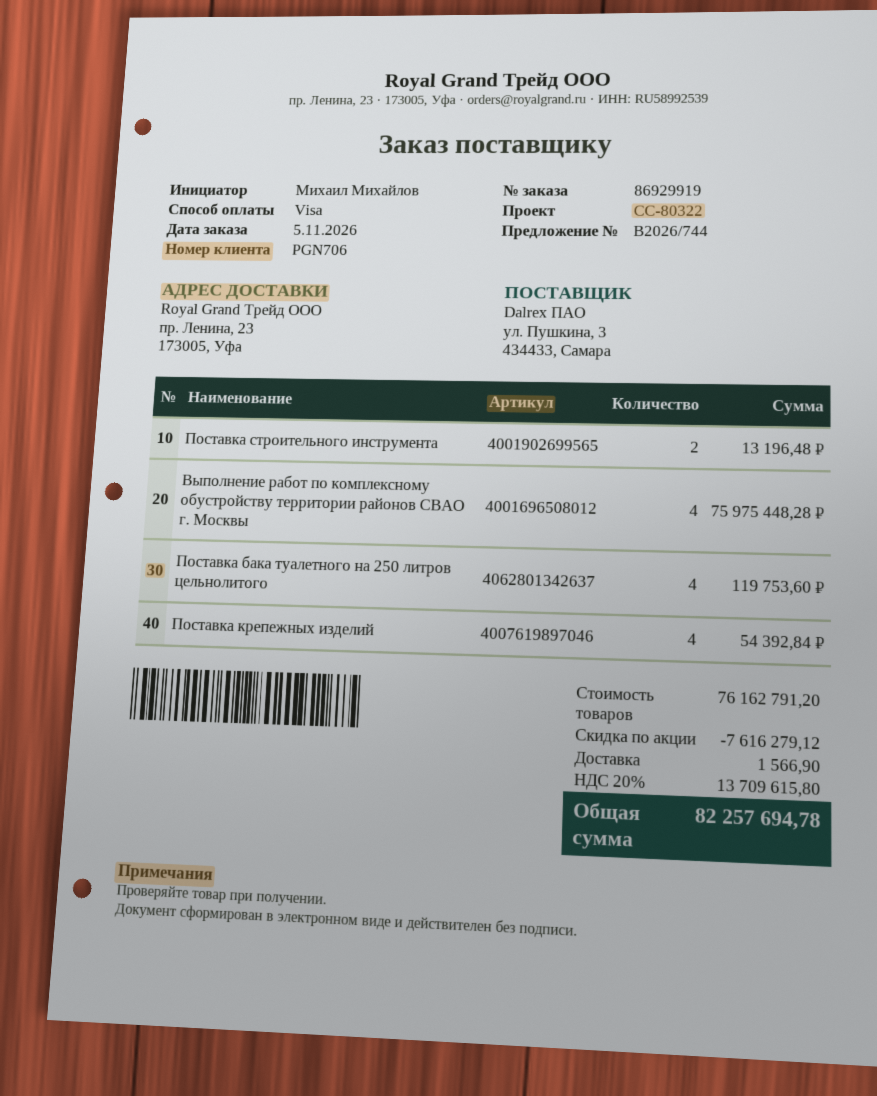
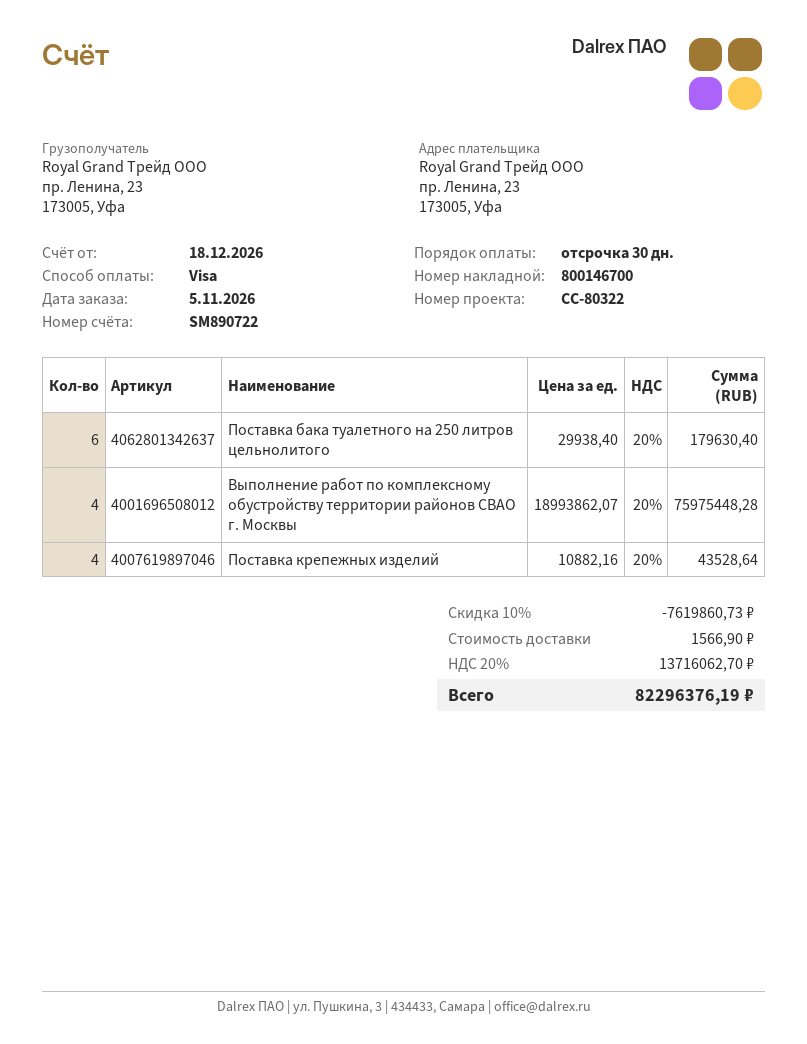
Поставка строительного инструмента: 2 for 13196.48 -> none
Поставка бака туалетного на 250 литров цельнолитого: 4 for 119753.60 -> 6 for 179630.40
Поставка крепежных изделий: 4 for 54392.84 -> 4 for 43528.64
discount: 7616279.12 -> 7619860.73
tax: 20% = 13709615.80 -> 20% = 13716062.70
total: 82257694.78 -> 82296376.19

